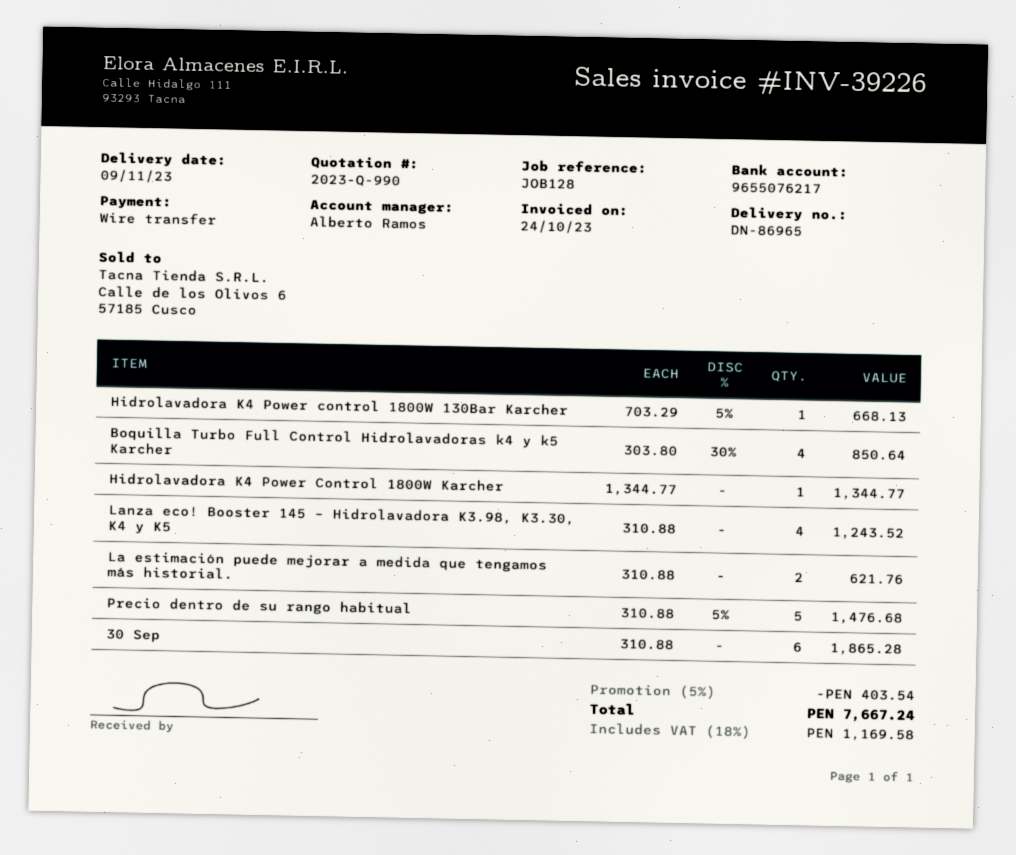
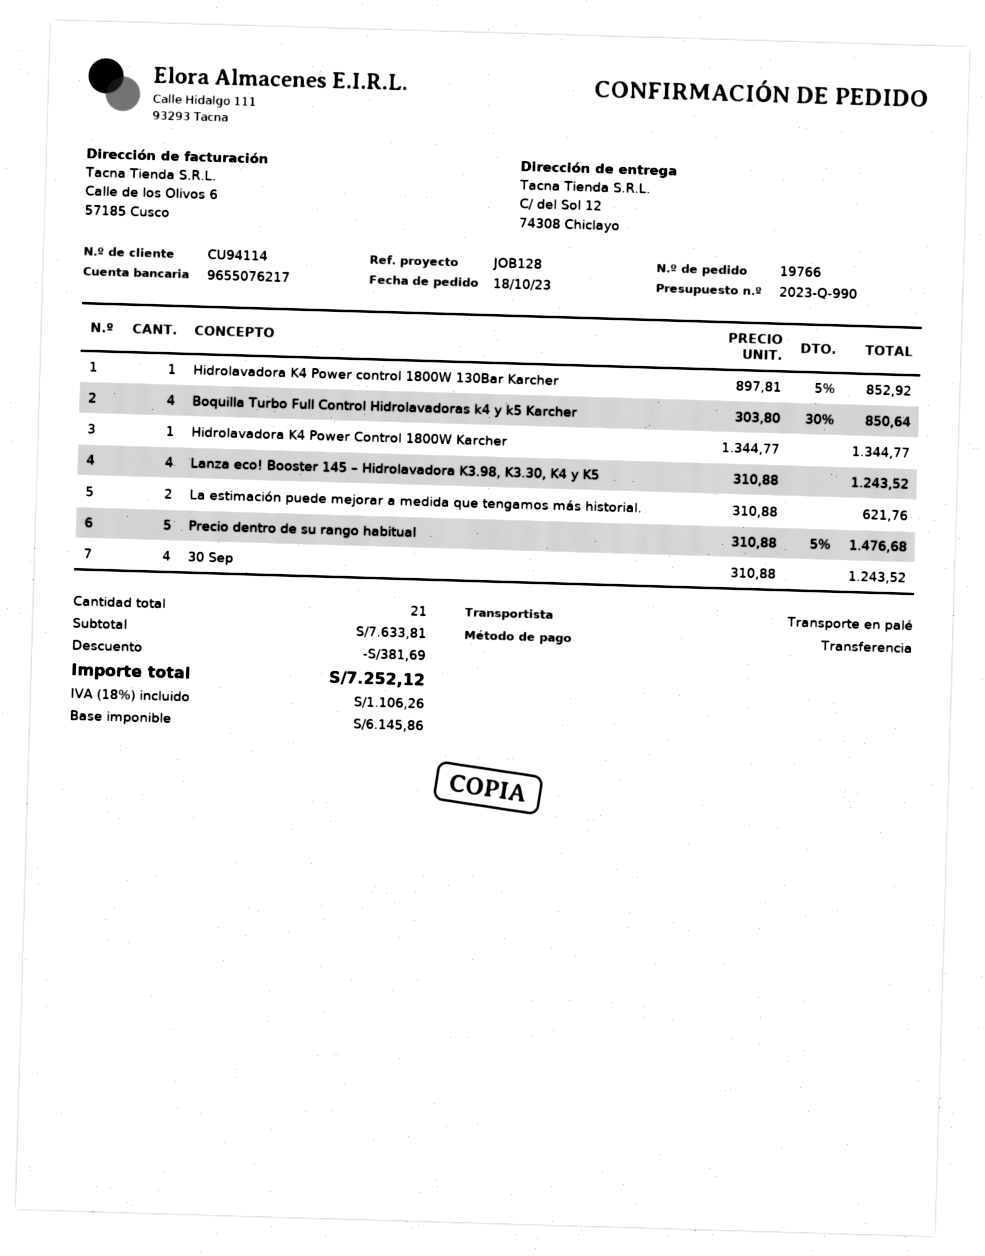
Hidrolavadora K4 Power control 1800W 130Bar Karcher: 1 x 703.29 - 5% = 668.13 -> 1 x 897.81 - 5% = 852.92
30 Sep: 6 x 310.88 = 1865.28 -> 4 x 310.88 = 1243.52
discount: 403.54 -> 381.69
tax: 18% = 1169.58 -> 18% = 1106.26
total: 7667.24 -> 7252.12

